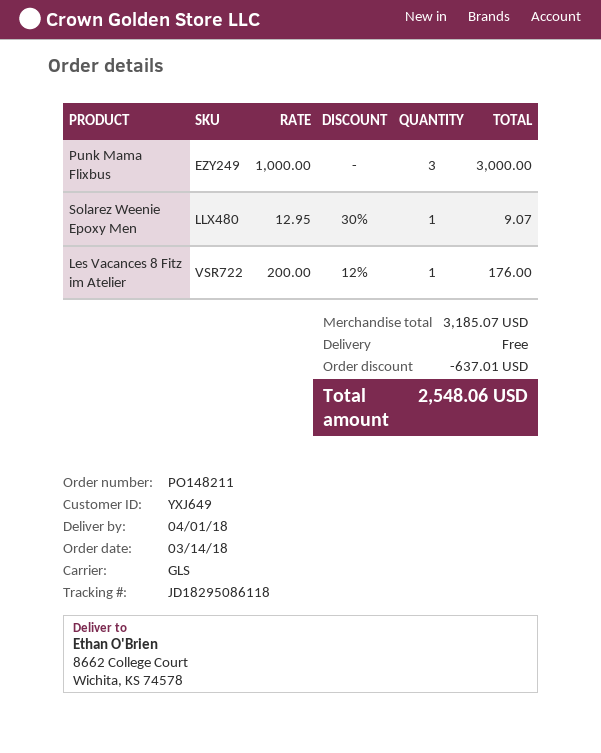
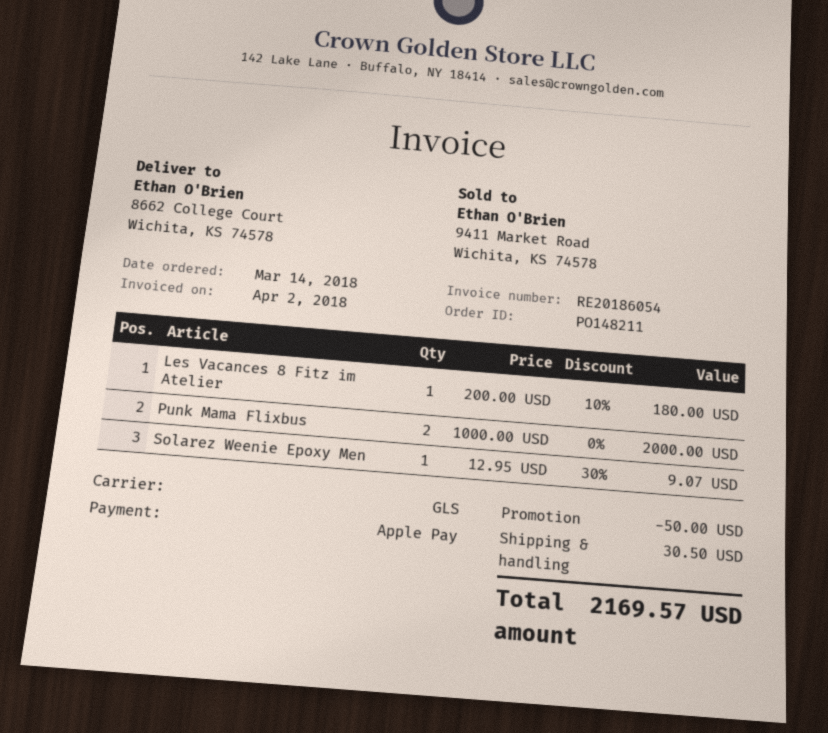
Punk Mama Flixbus: 3 x 1000.00 = 3000.00 -> 2 x 1000.00 = 2000.00
Les Vacances 8 Fitz im Atelier: 1 x 200.00 - 12% = 176.00 -> 1 x 200.00 - 10% = 180.00
discount: 637.01 -> 50.00
shipping: 0.00 -> 30.50
total: 2548.06 -> 2169.57

